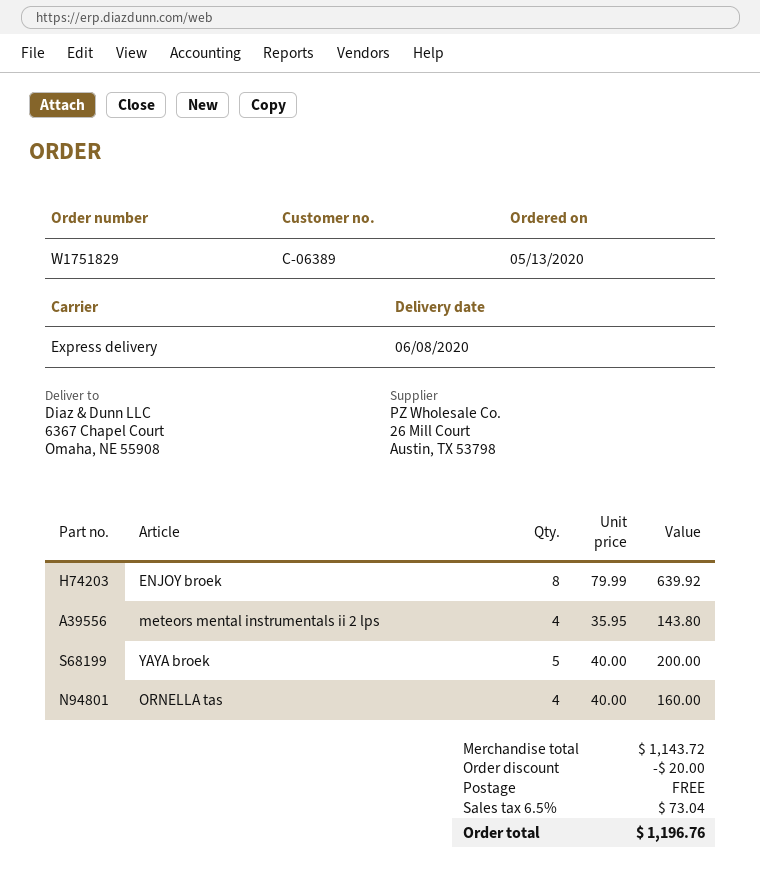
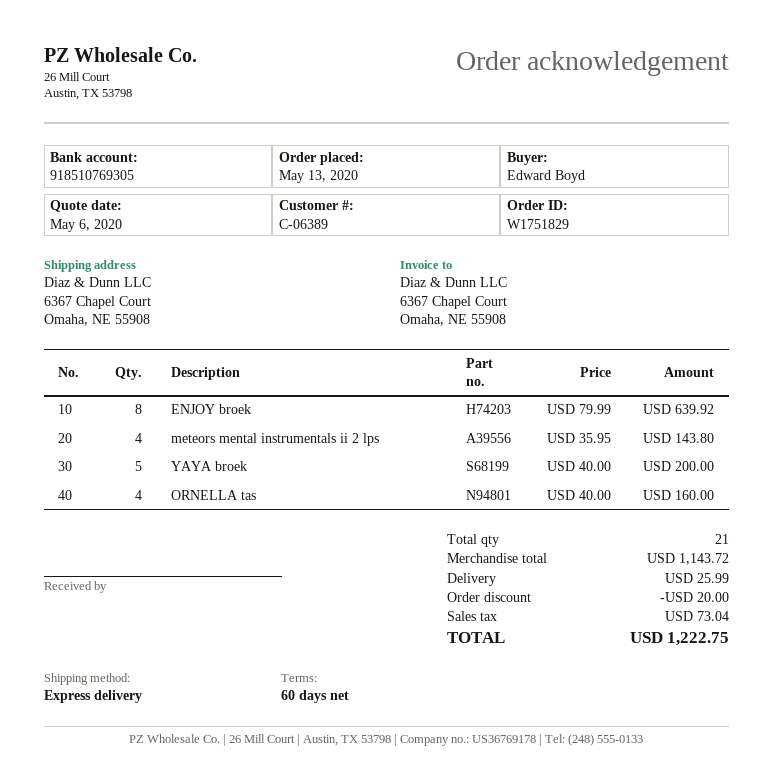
shipping: 0.00 -> 25.99
total: 1196.76 -> 1222.75

